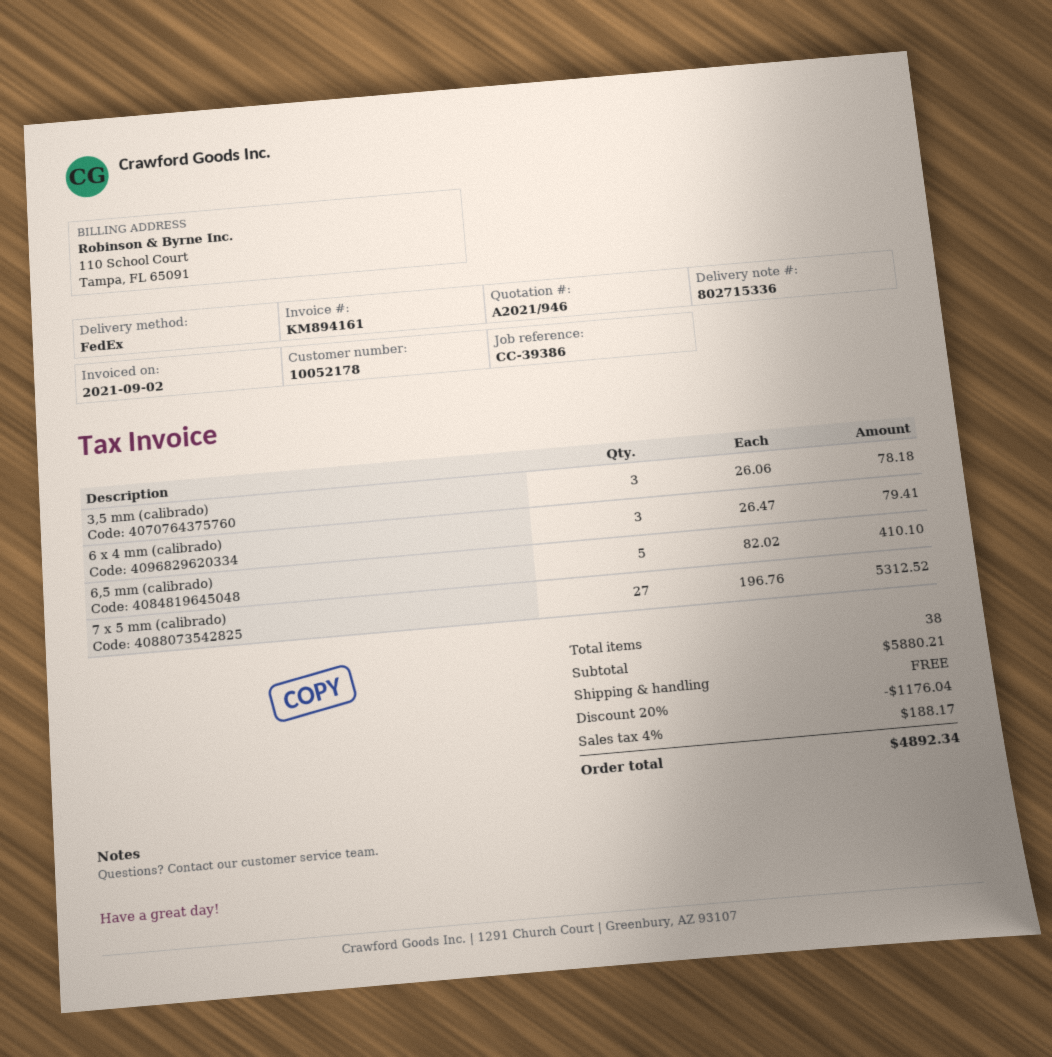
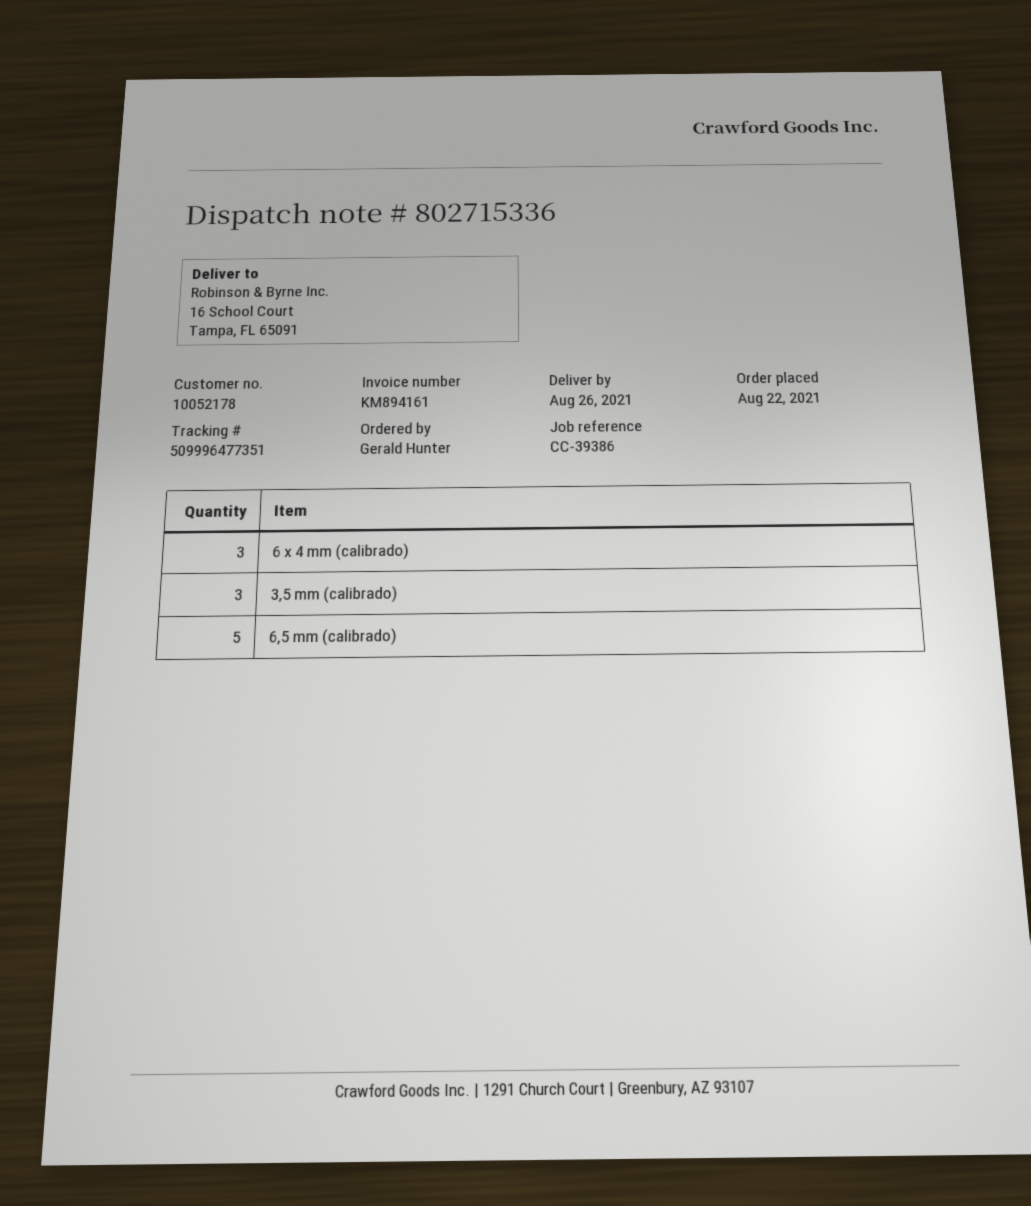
7 x 5 mm (calibrado): 27 -> none

